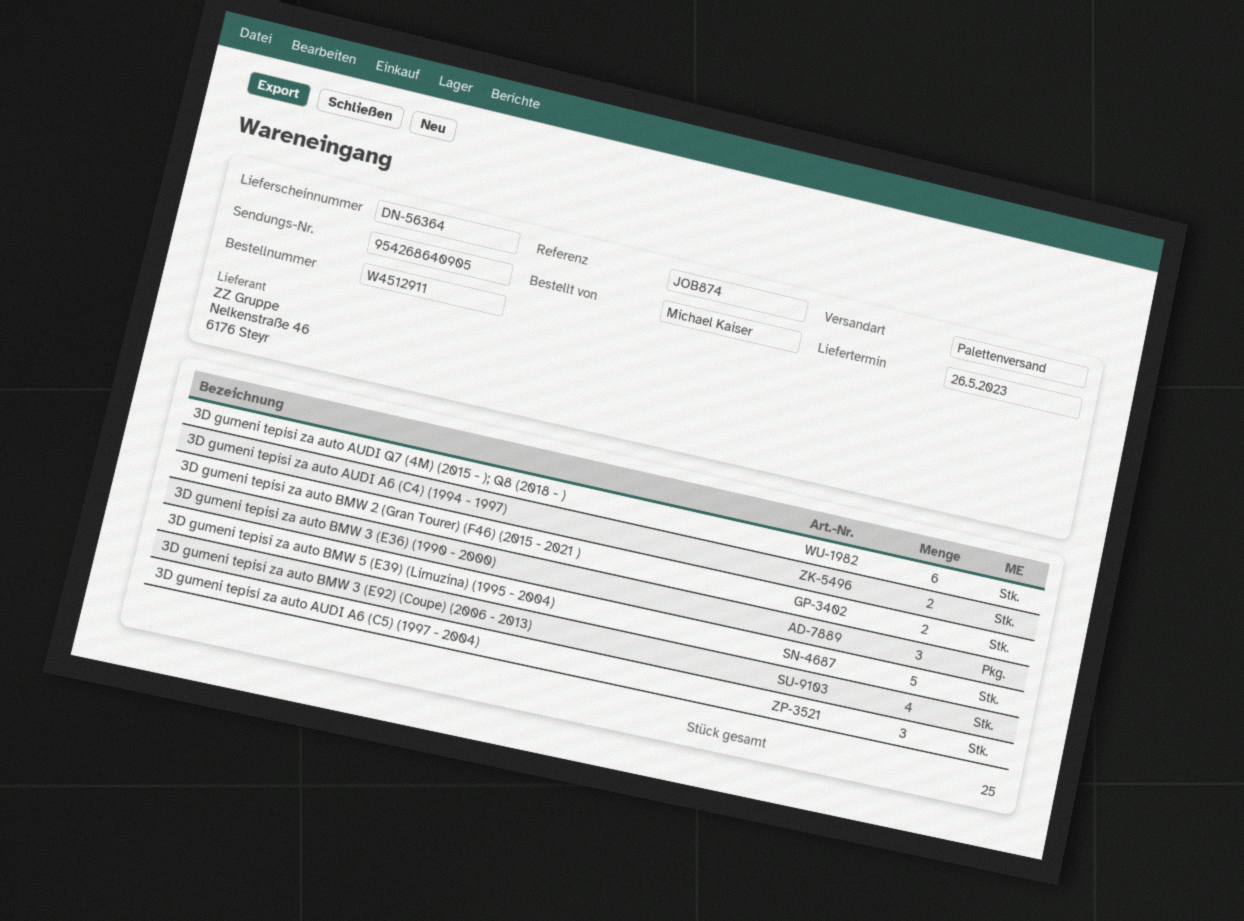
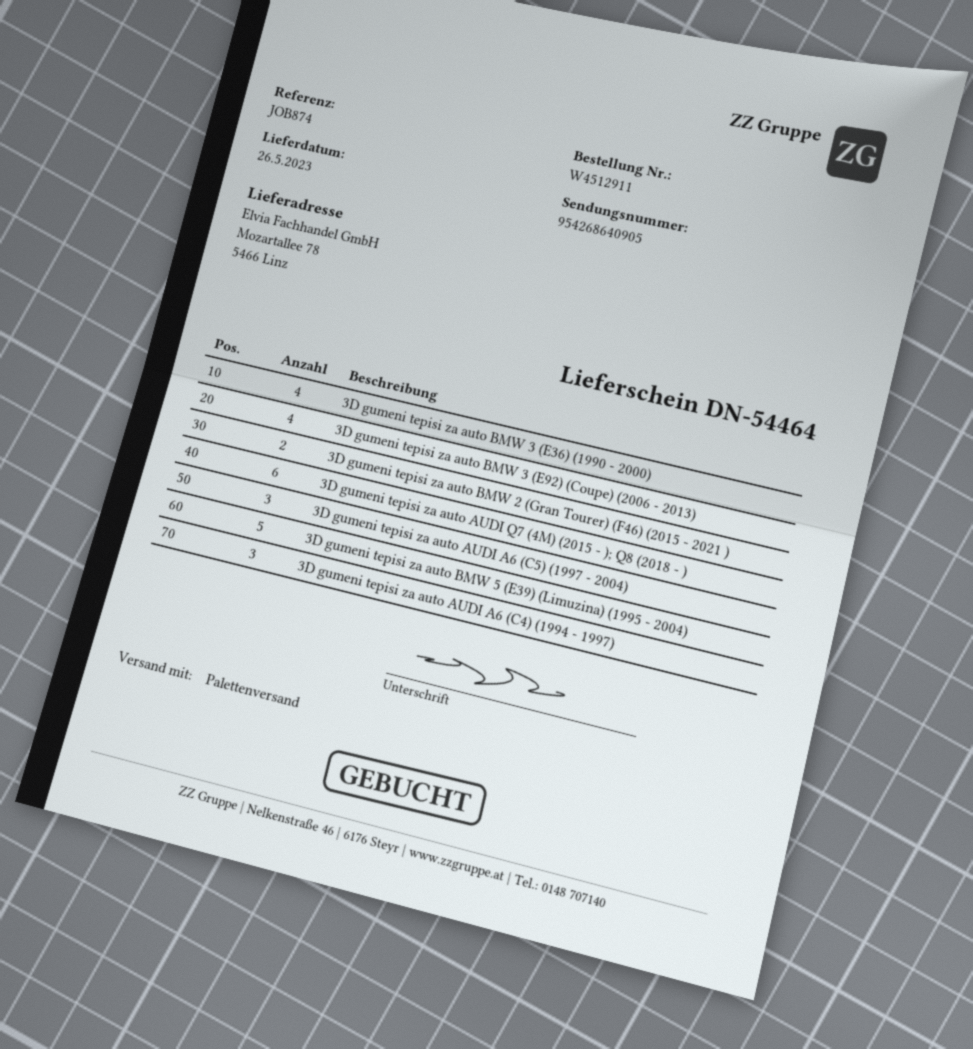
delivery note number: DN-56364 -> DN-54464
3D gumeni tepisi za auto AUDI A6 (C4) (1994 - 1997): 2 -> 3
3D gumeni tepisi za auto BMW 3 (E36) (1990 - 2000): 3 -> 4

